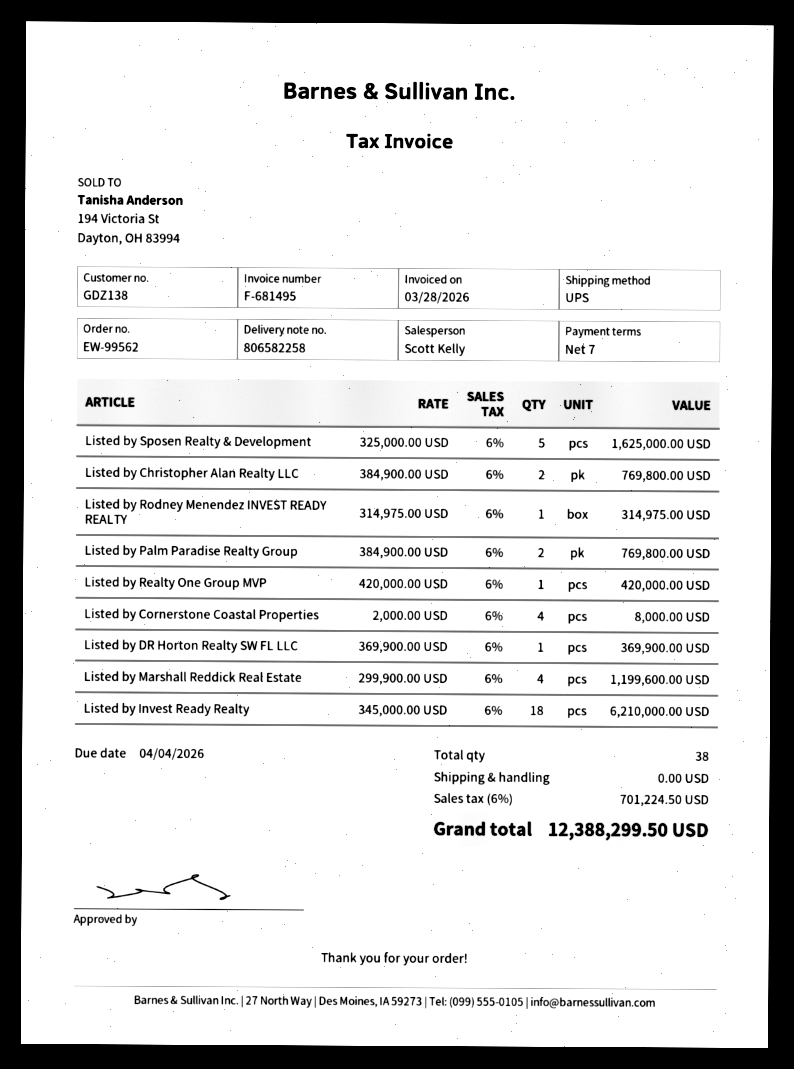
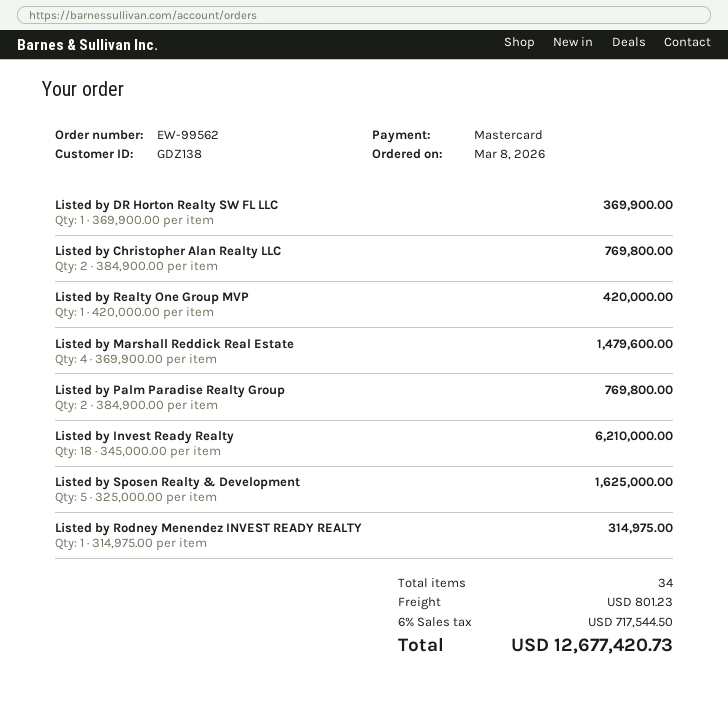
Listed by Cornerstone Coastal Properties: 4 x 2000.00 = 8000.00 -> none
Listed by Marshall Reddick Real Estate: 4 x 299900.00 = 1199600.00 -> 4 x 369900.00 = 1479600.00
total quantity: 38 -> 34
shipping: 0.00 -> 801.23
tax: 6% = 701224.50 -> 6% = 717544.50
total: 12388299.50 -> 12677420.73

